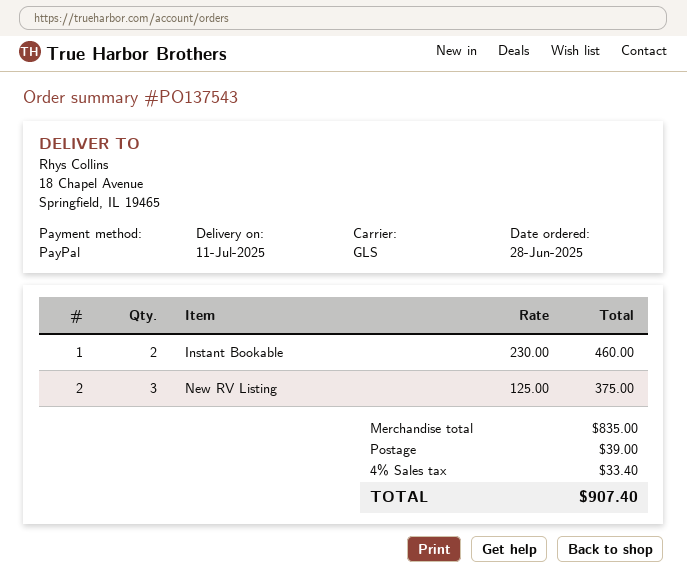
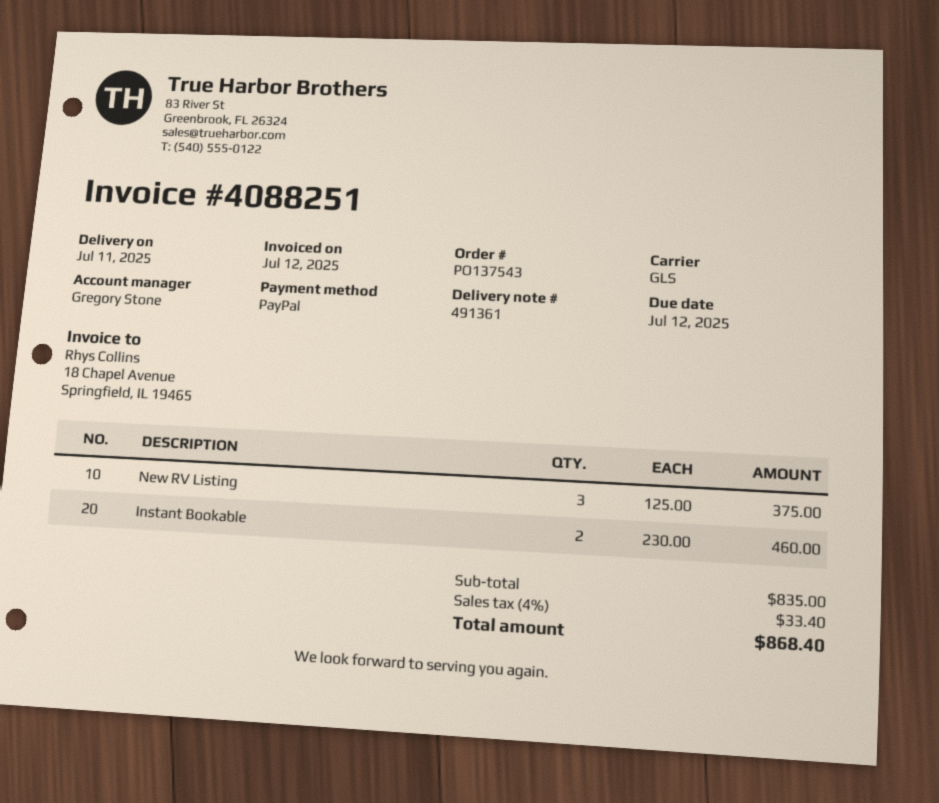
shipping: 39.00 -> none
total: 907.40 -> 868.40

